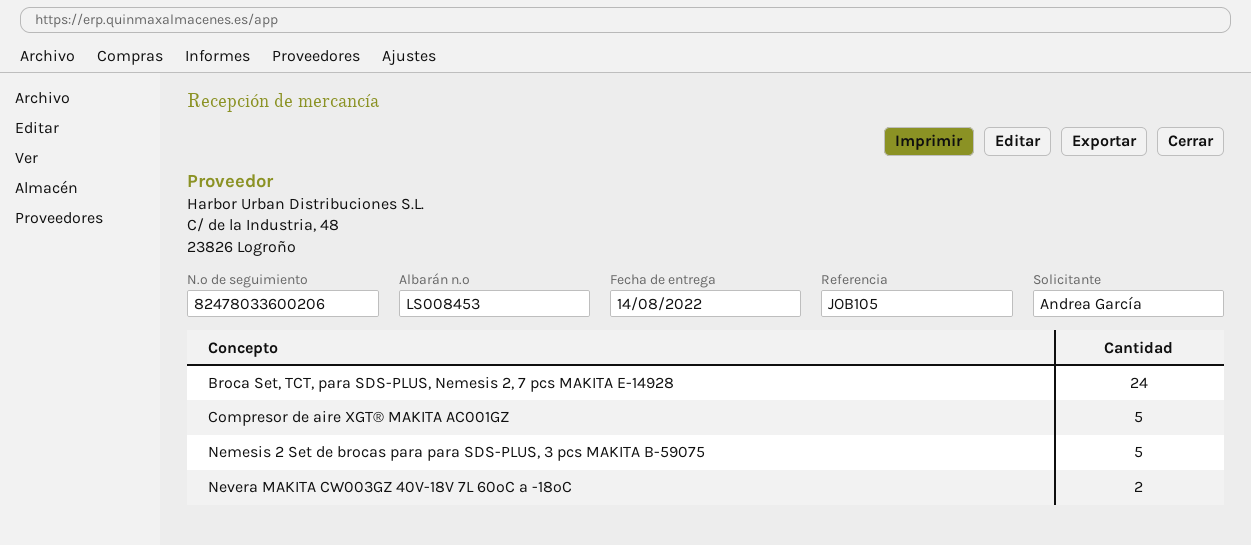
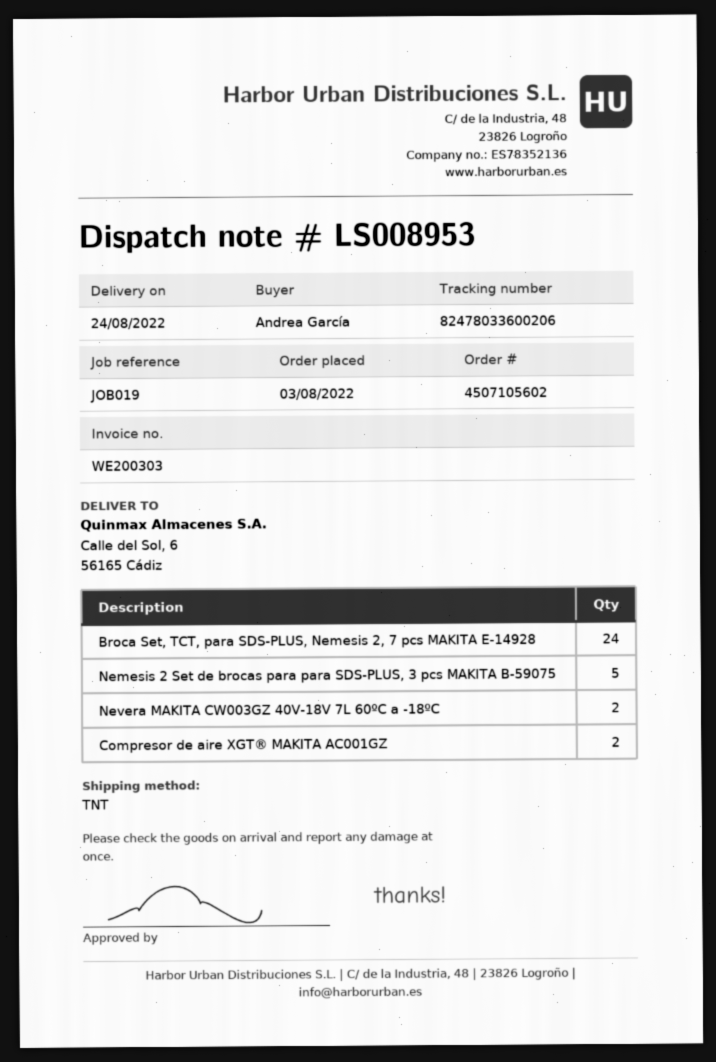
delivery note number: LS008453 -> LS008953
delivery date: 2022-08-14 -> 2022-08-24
reference: JOB105 -> JOB019
Compresor de aire XGT® MAKITA AC001GZ: 5 -> 2

